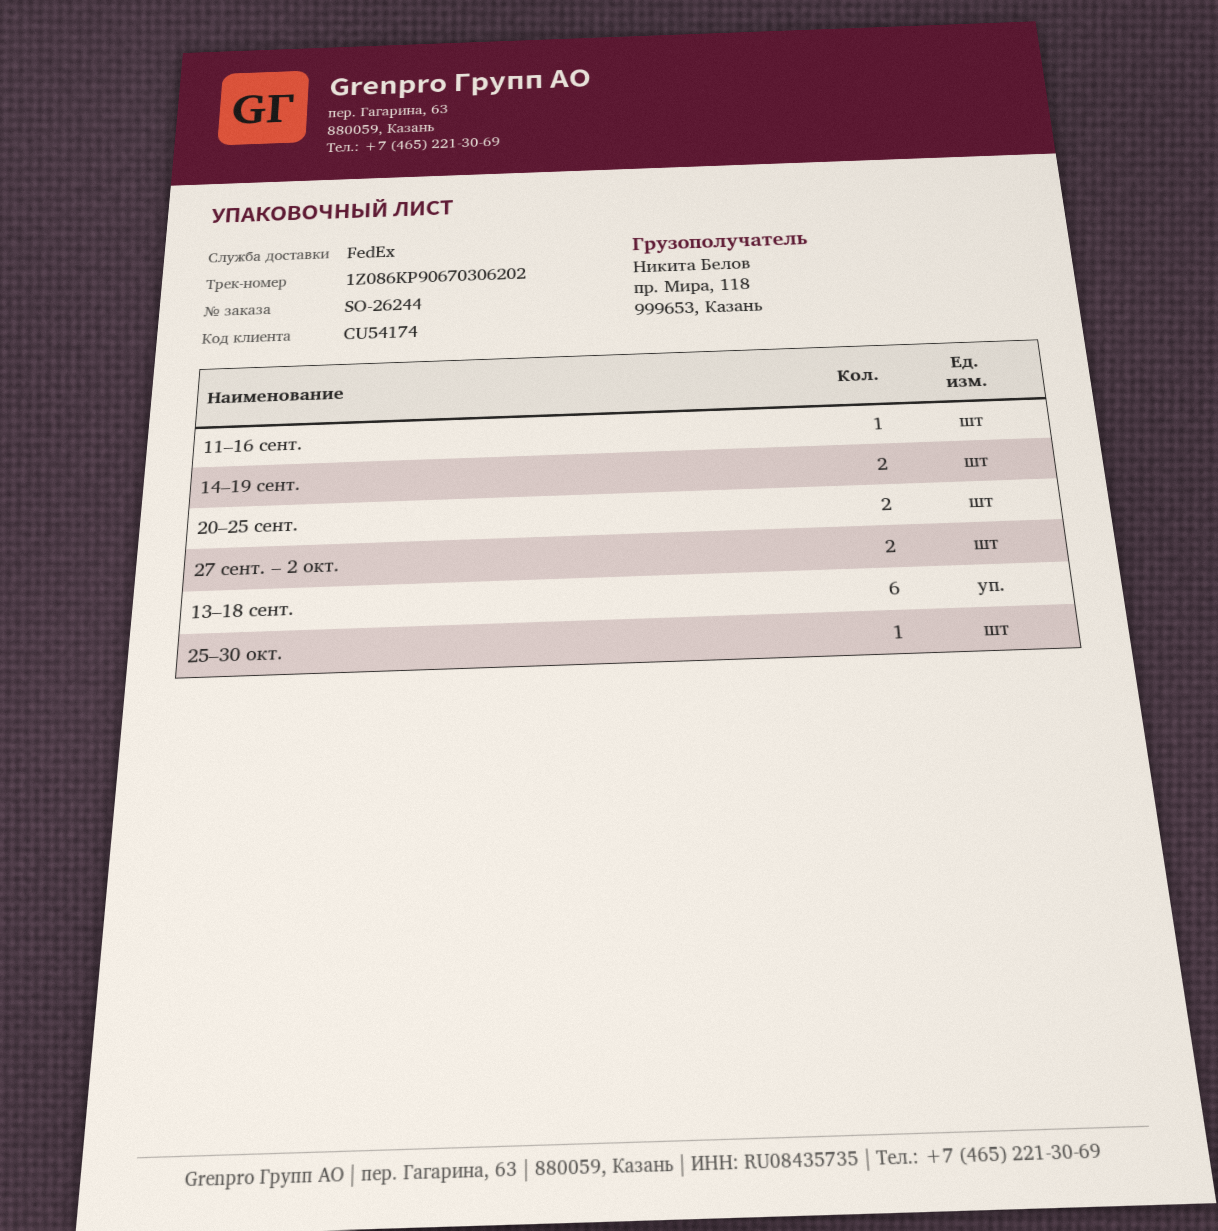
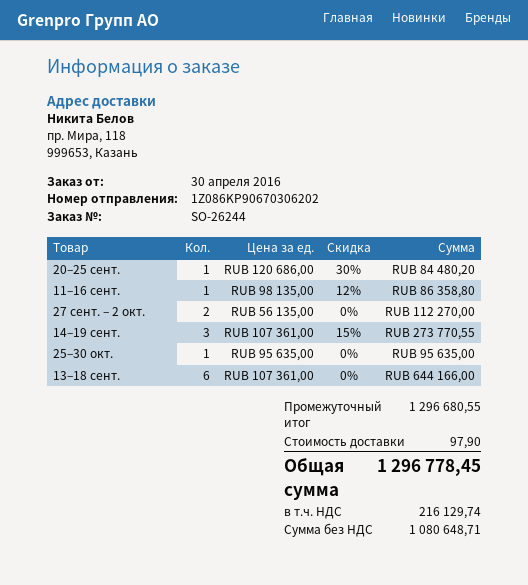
14–19 сент.: 2 -> 3
20–25 сент.: 2 -> 1

